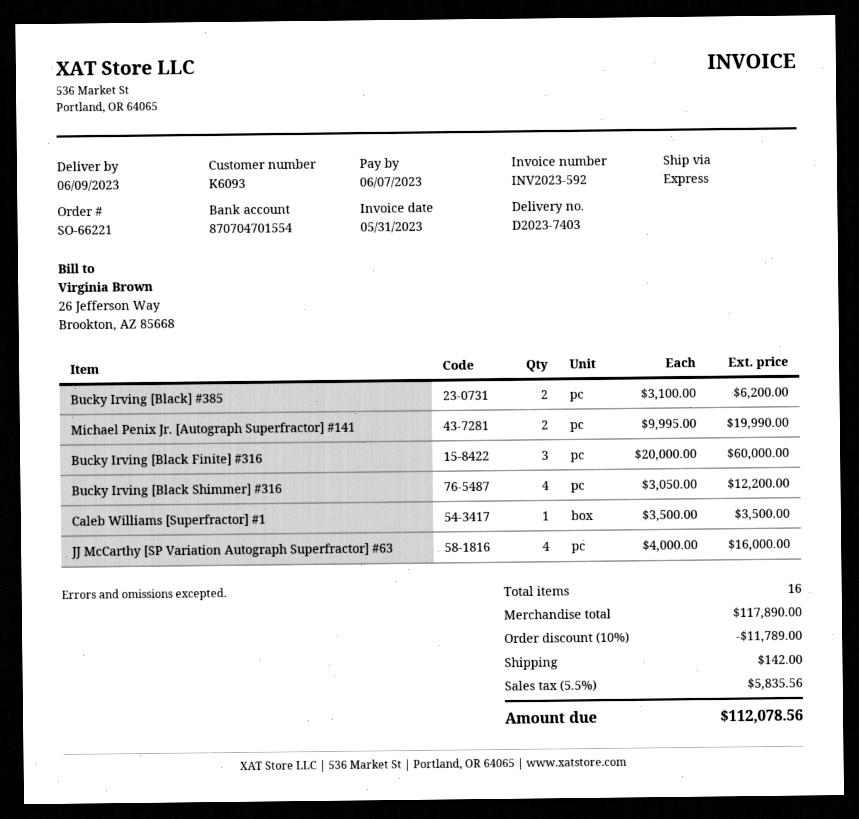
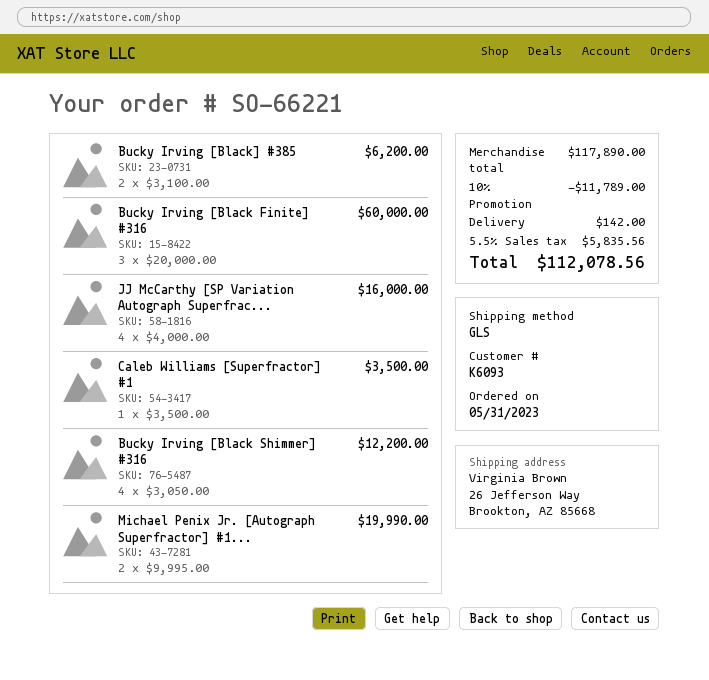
shipping method: express -> GLS

